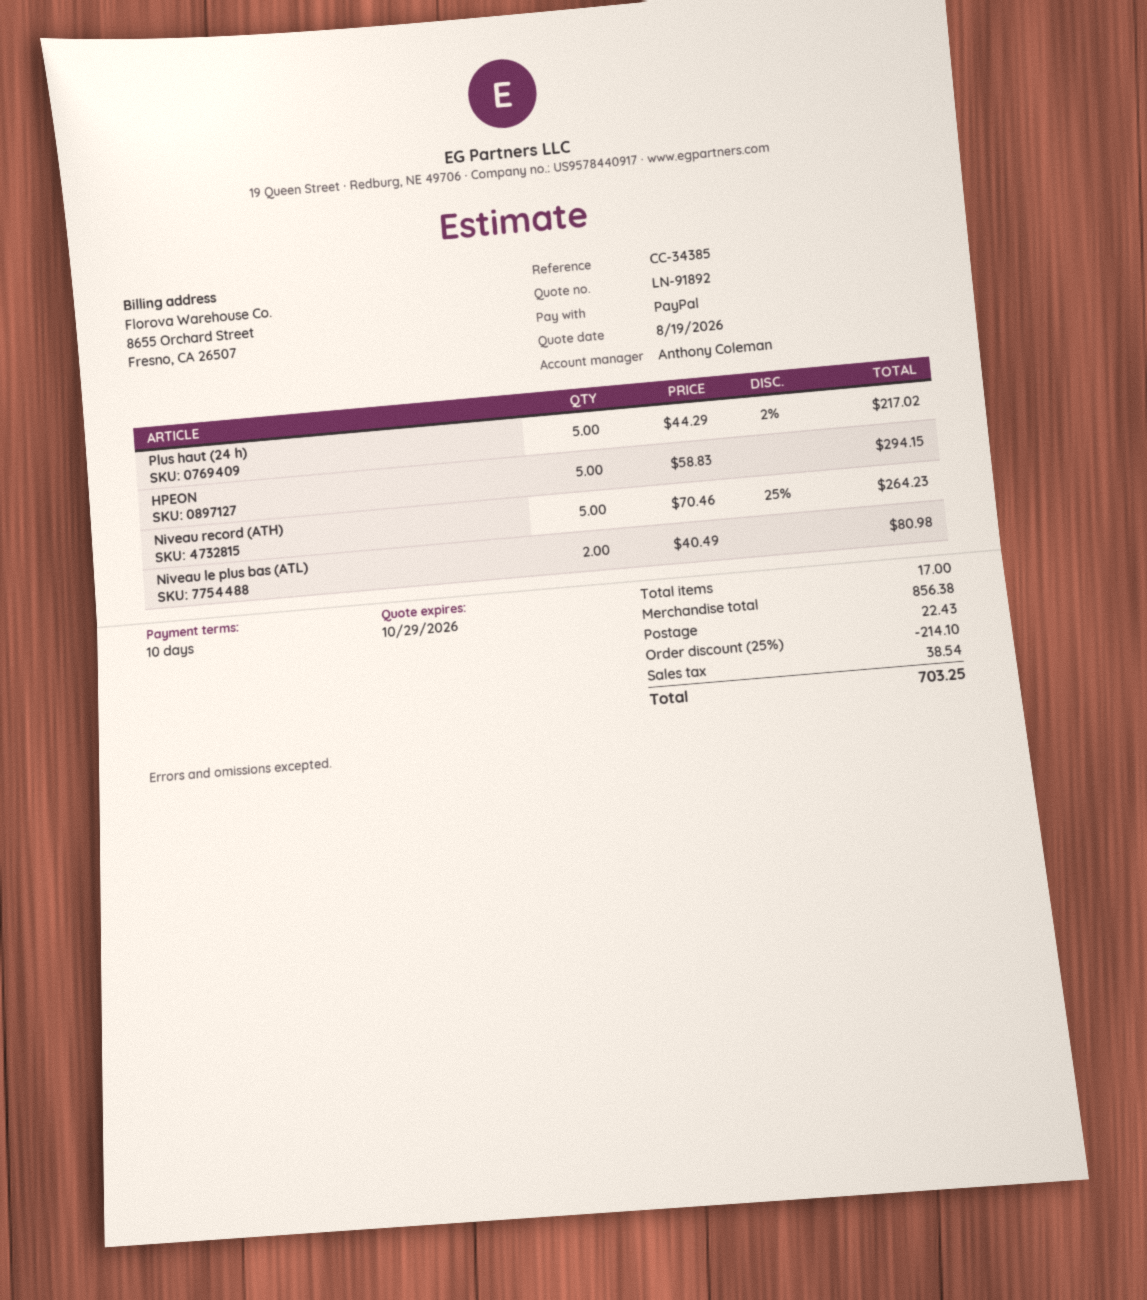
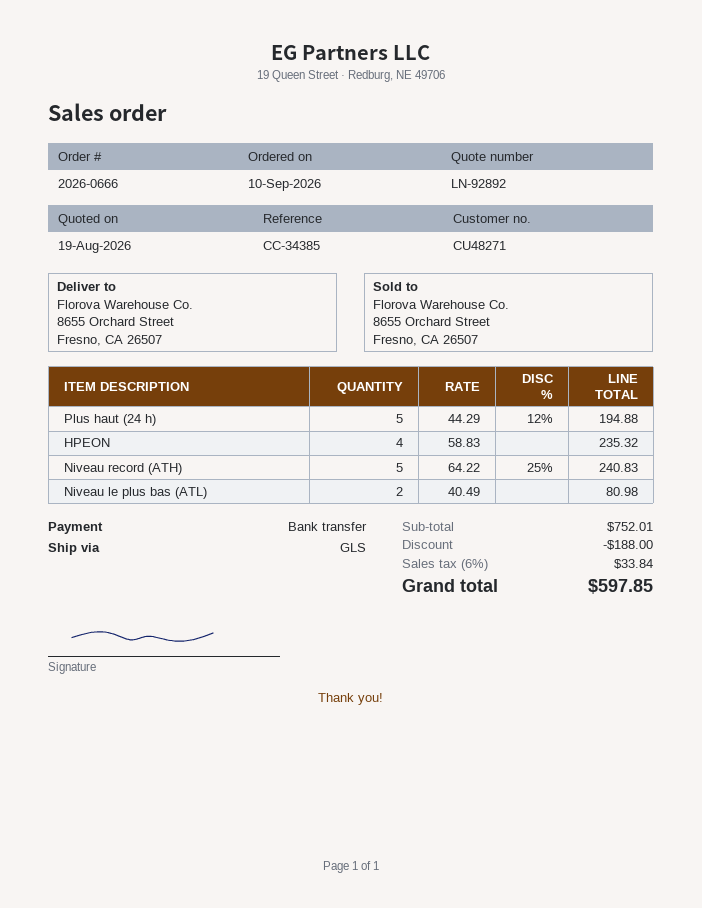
quote number: LN-91892 -> LN-92892
payment method: PayPal -> bank transfer
Plus haut (24 h): 5 x 44.29 - 2% = 217.02 -> 5 x 44.29 - 12% = 194.88
HPEON: 5 x 58.83 = 294.15 -> 4 x 58.83 = 235.32
Niveau record (ATH): 5 x 70.46 - 25% = 264.23 -> 5 x 64.22 - 25% = 240.83
subtotal: 856.38 -> 752.01
discount: 214.10 -> 188.00
shipping: 22.43 -> none
tax: 38.54 -> 33.84
total: 703.25 -> 597.85

